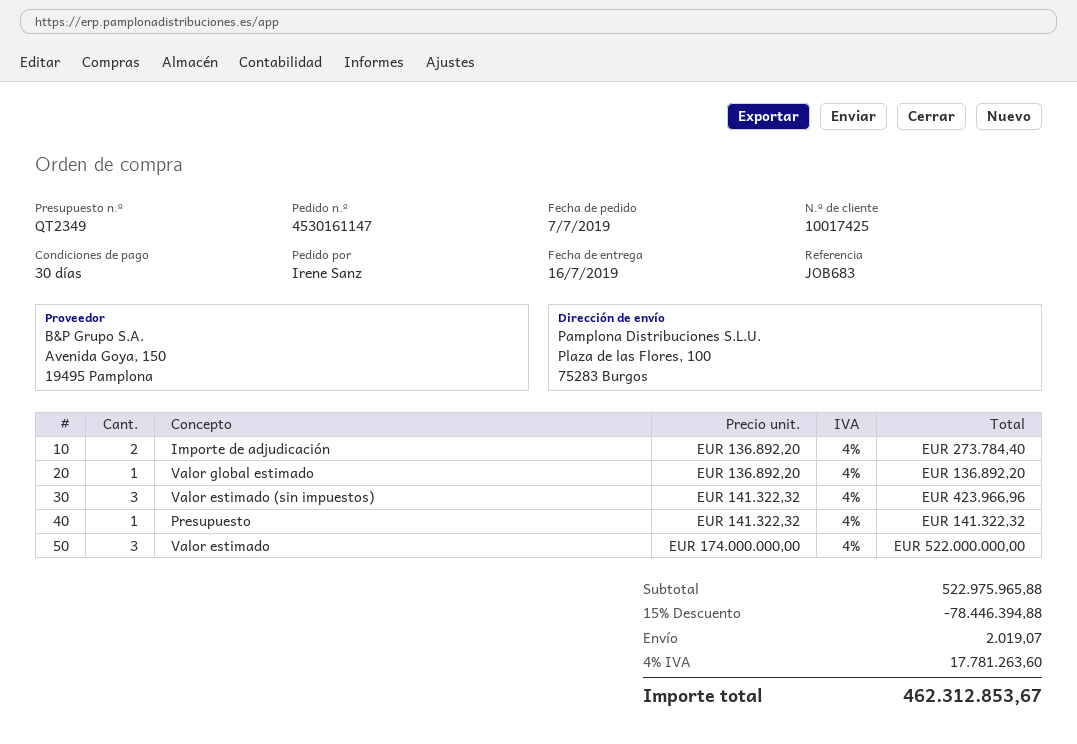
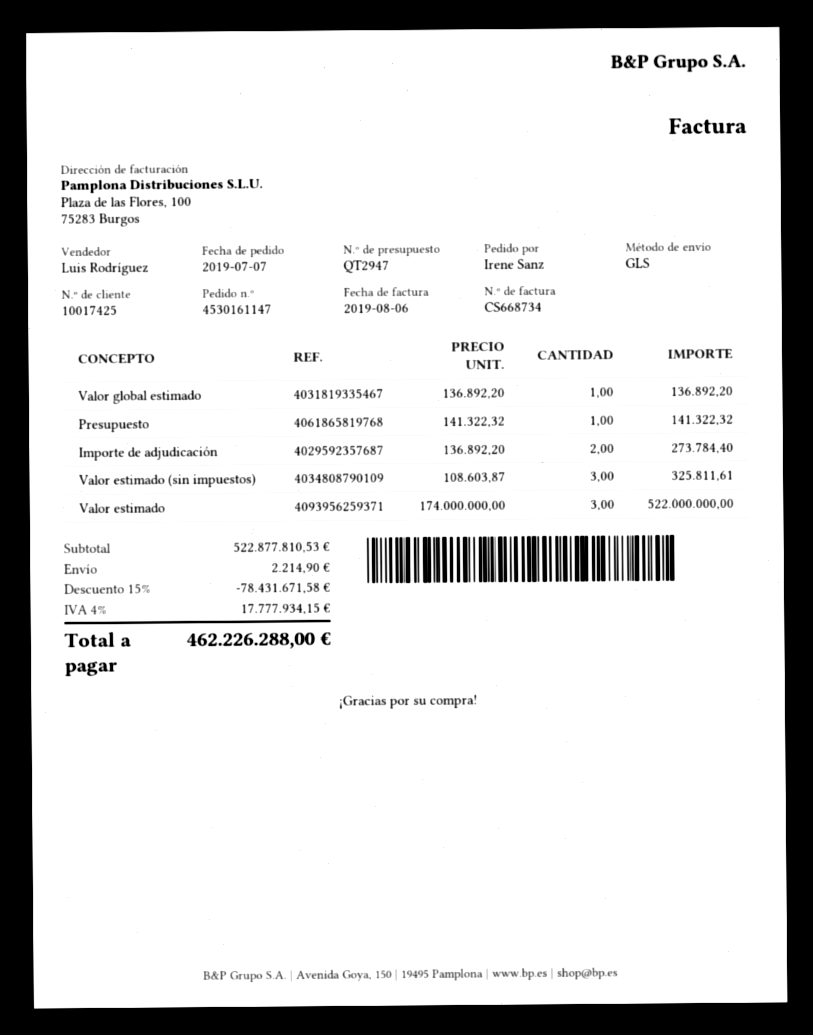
quote number: QT2349 -> QT2947
Valor estimado (sin impuestos): 3 x 141322.32 = 423966.96 -> 3 x 108603.87 = 325811.61
subtotal: 522975965.88 -> 522877810.53
discount: 15% = 78446394.88 -> 15% = 78431671.58
shipping: 2019.07 -> 2214.90
tax: 4% = 17781263.60 -> 4% = 17777934.15
total: 462312853.67 -> 462226288.00

